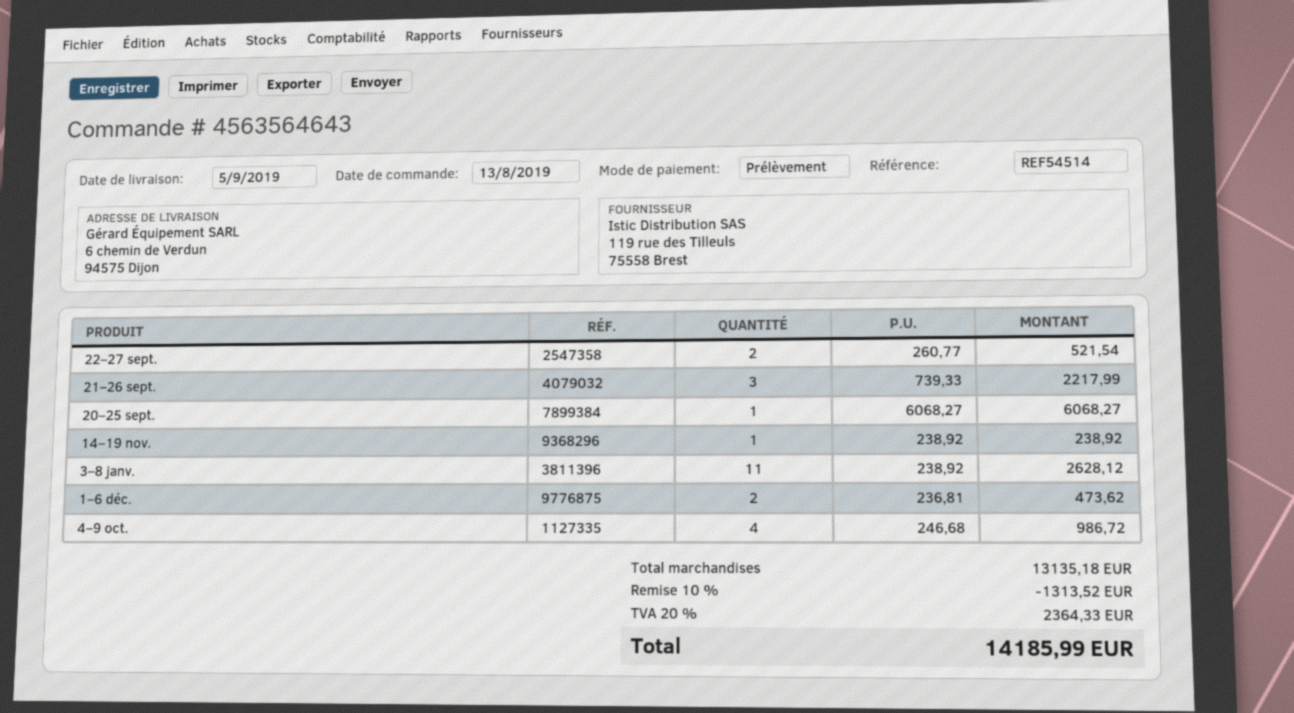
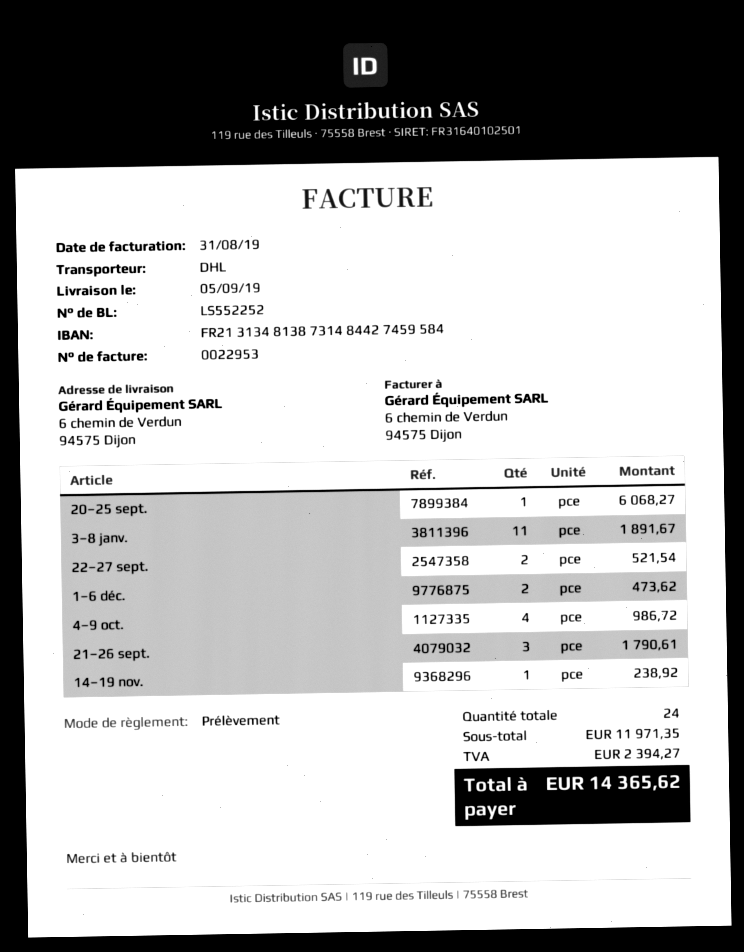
21–26 sept.: 3 for 2217.99 -> 3 for 1790.61
3–8 janv.: 11 for 2628.12 -> 11 for 1891.67
subtotal: 13135.18 -> 11971.35
discount: 10% = 1313.52 -> none
tax: 2364.33 -> 2394.27
total: 14185.99 -> 14365.62

